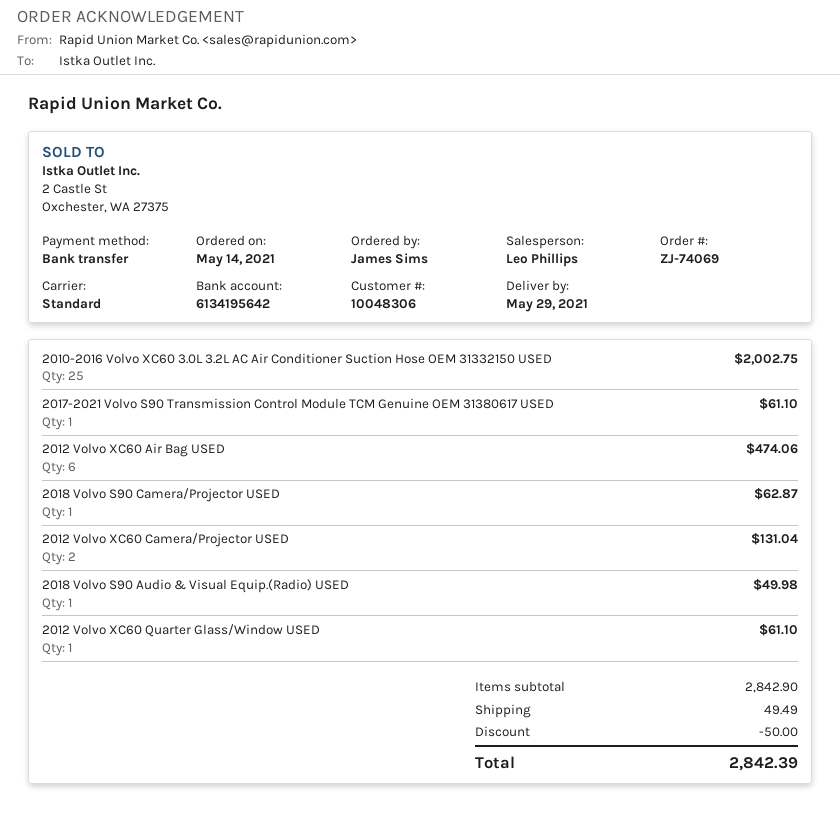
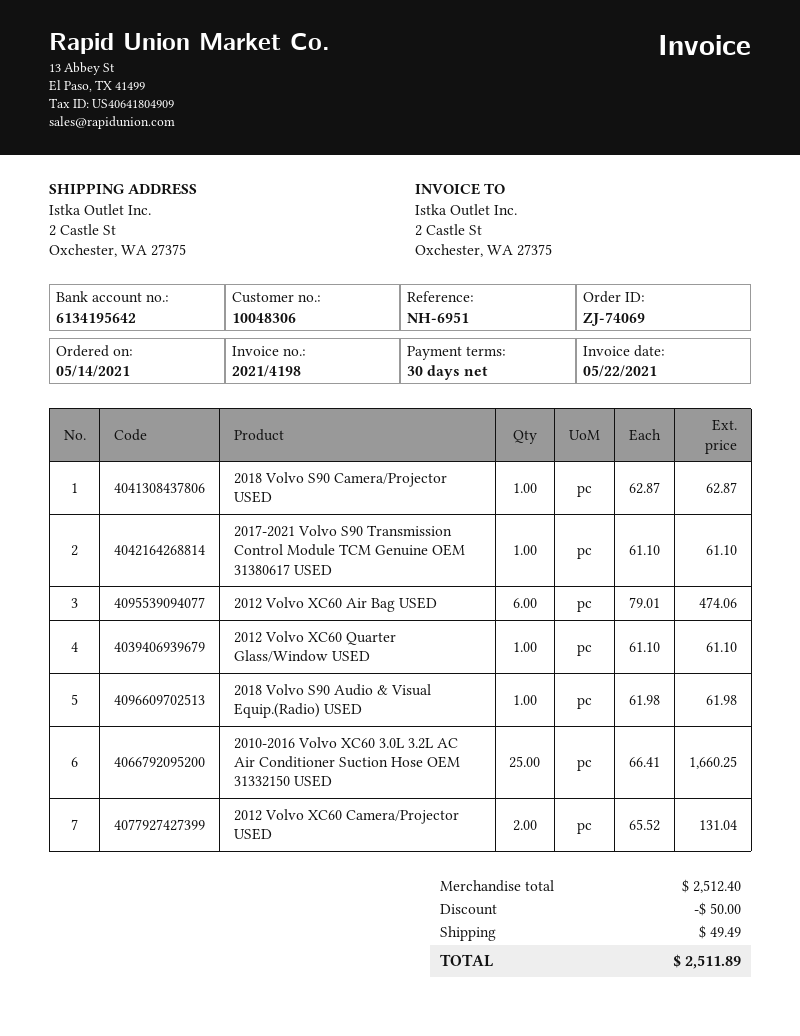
2010-2016 Volvo XC60 3.0L 3.2L AC Air Conditioner Suction Hose OEM 31332150 USED: 25 for 2002.75 -> 25 for 1660.25
2018 Volvo S90 Audio & Visual Equip.(Radio) USED: 1 for 49.98 -> 1 for 61.98
subtotal: 2842.90 -> 2512.40
total: 2842.39 -> 2511.89

